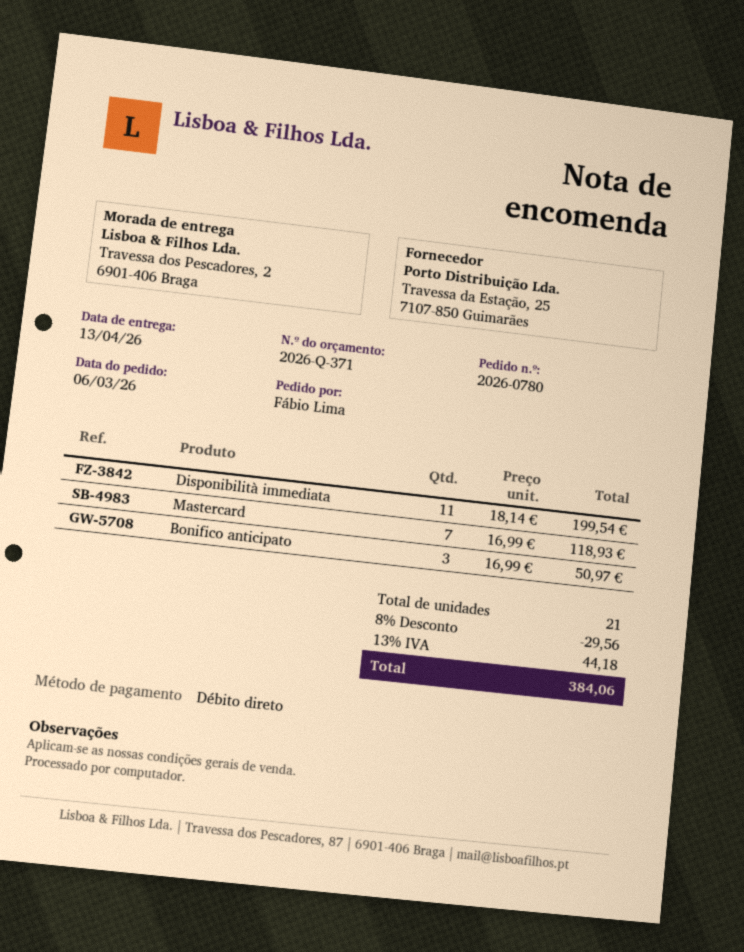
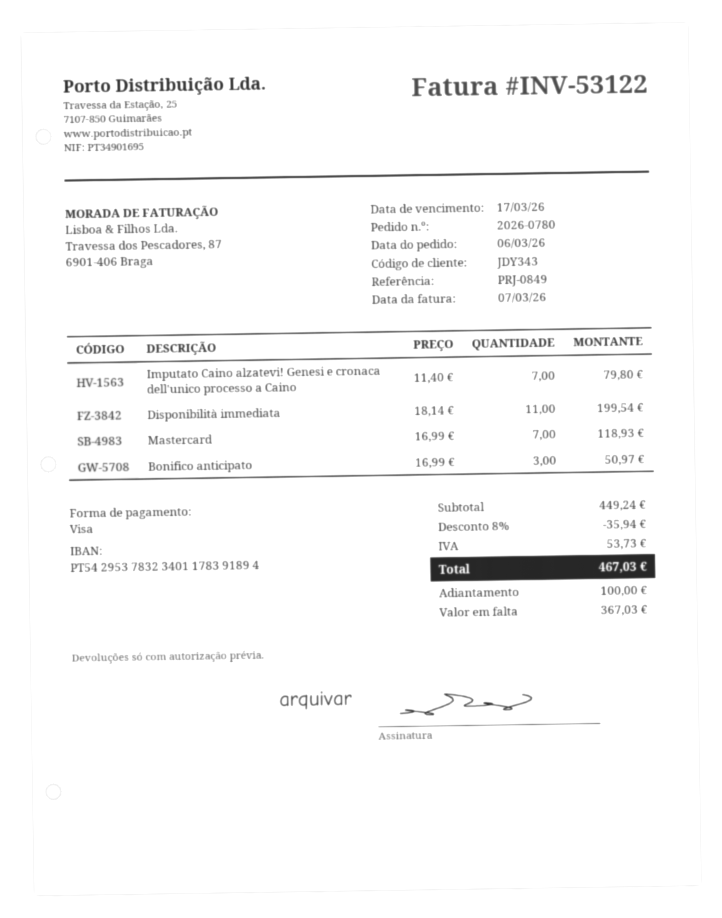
payment method: direct debit -> Visa
Imputato Caino alzatevi! Genesi e cronaca dell'unico processo a Caino: none -> 7 x 11.40 = 79.80
discount: 8% = 29.56 -> 8% = 35.94
tax: 44.18 -> 53.73
total: 384.06 -> 467.03

